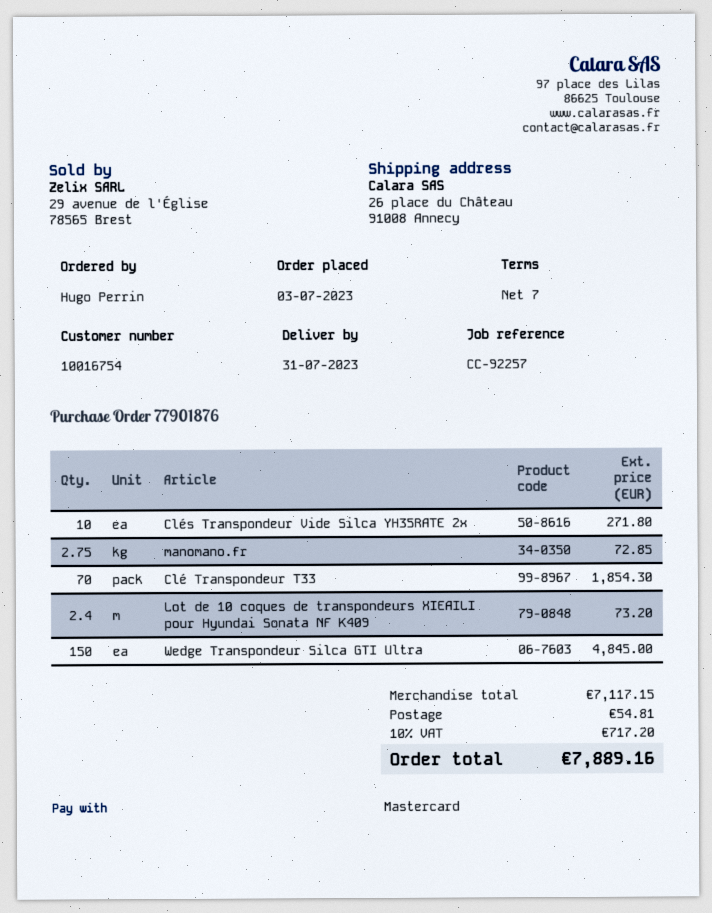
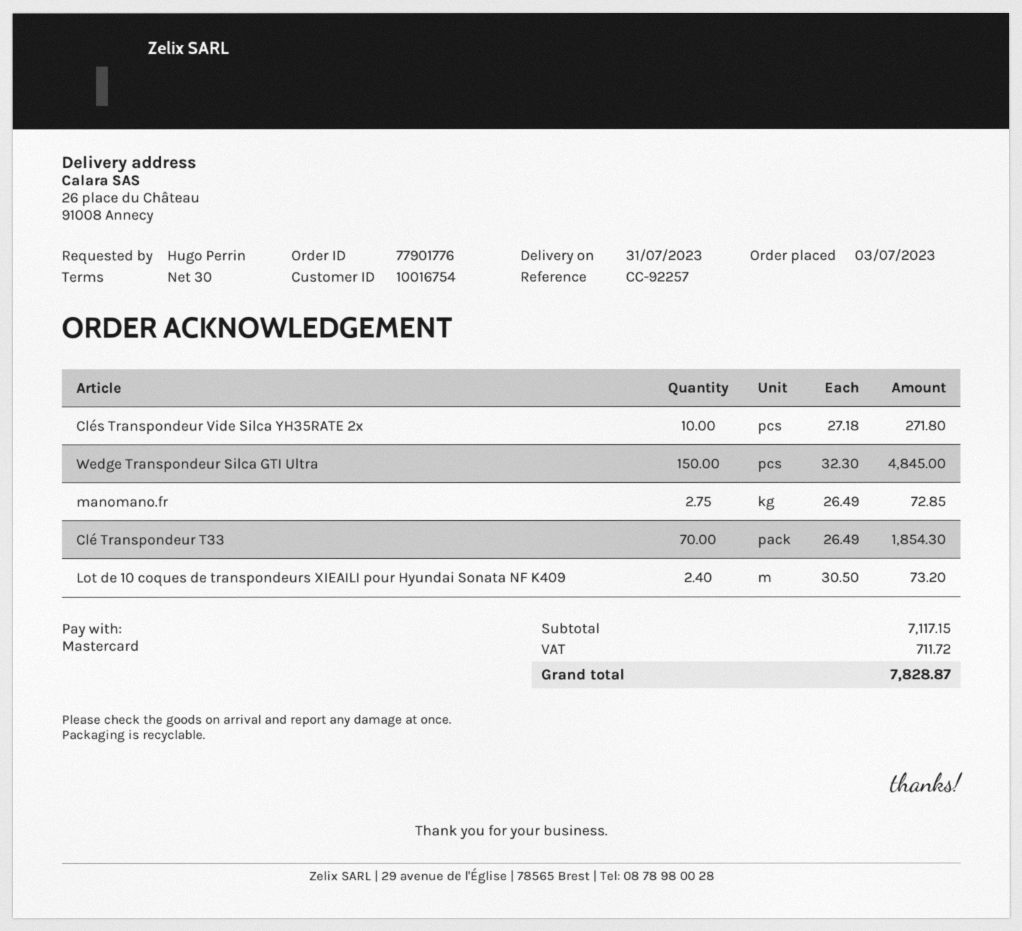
order number: 77901876 -> 77901776
payment terms: 7 days -> 30 days
shipping: 54.81 -> none
tax: 717.20 -> 711.72
total: 7889.16 -> 7828.87

